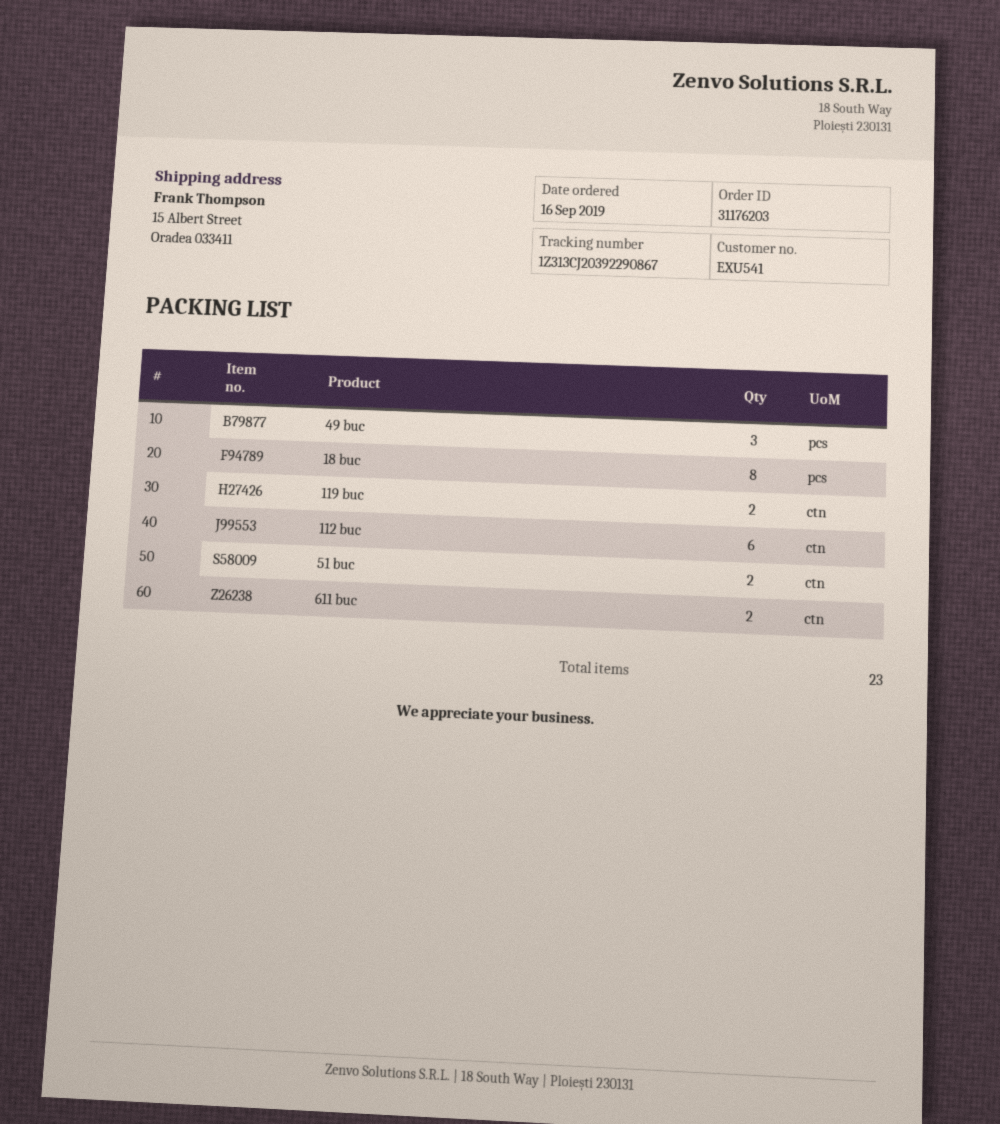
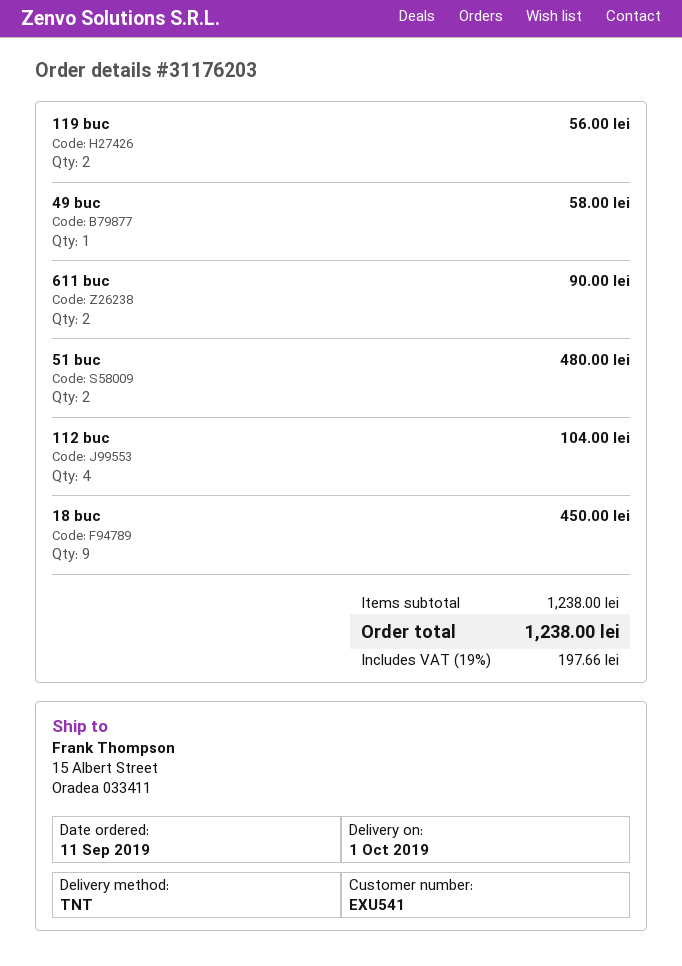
order date: 2019-09-16 -> 2019-09-11
49 buc: 3 -> 1
18 buc: 8 -> 9
112 buc: 6 -> 4

